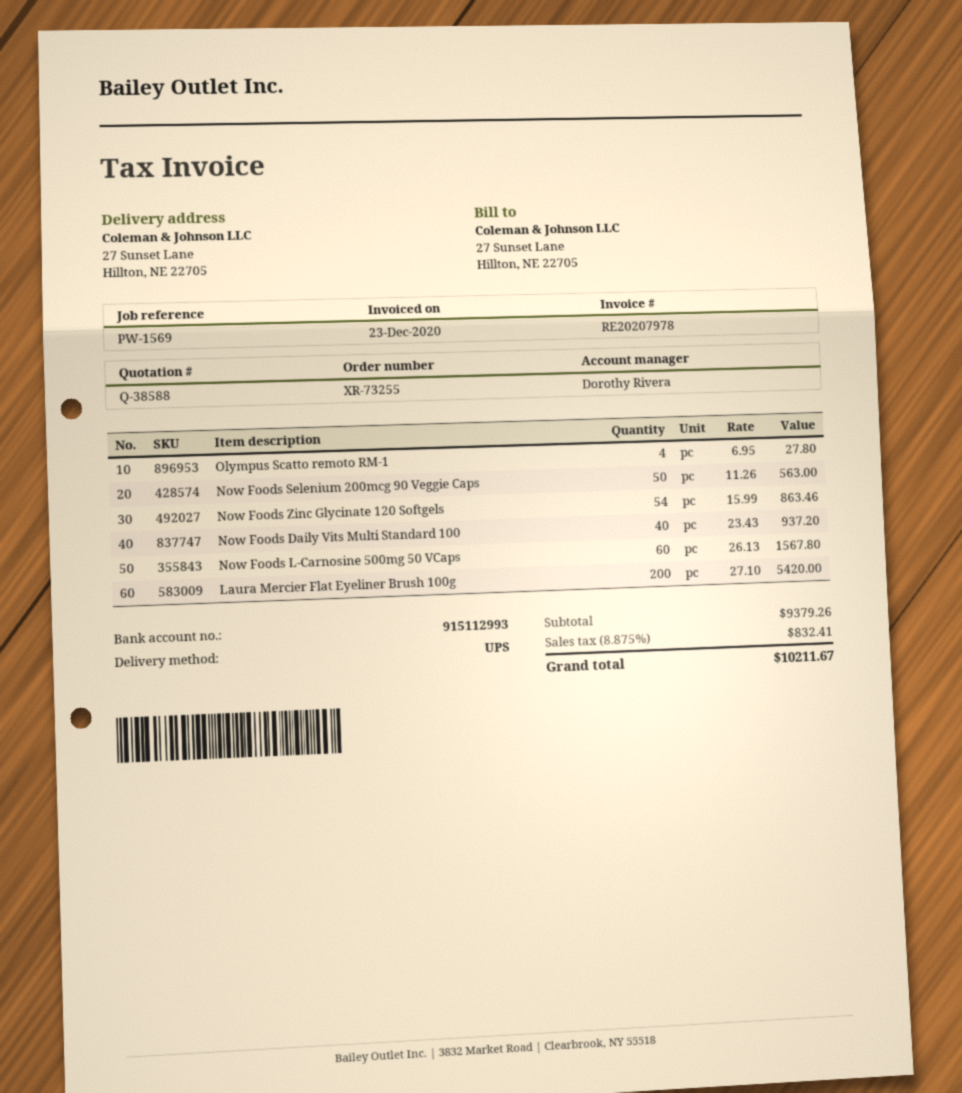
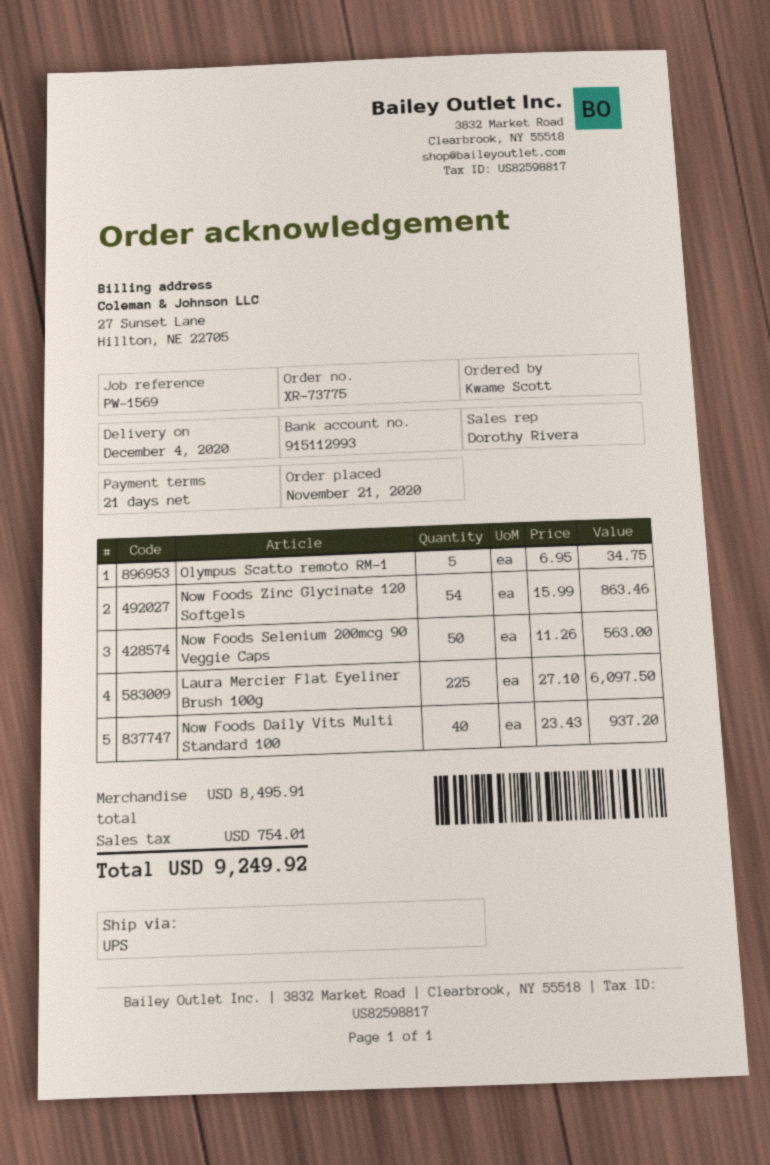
order number: XR-73255 -> XR-73775
Olympus Scatto remoto RM-1: 4 x 6.95 = 27.80 -> 5 x 6.95 = 34.75
Now Foods L-Carnosine 500mg 50 VCaps: 60 x 26.13 = 1567.80 -> none
Laura Mercier Flat Eyeliner Brush 100g: 200 x 27.10 = 5420.00 -> 225 x 27.10 = 6097.50
subtotal: 9379.26 -> 8495.91
tax: 832.41 -> 754.01
total: 10211.67 -> 9249.92

